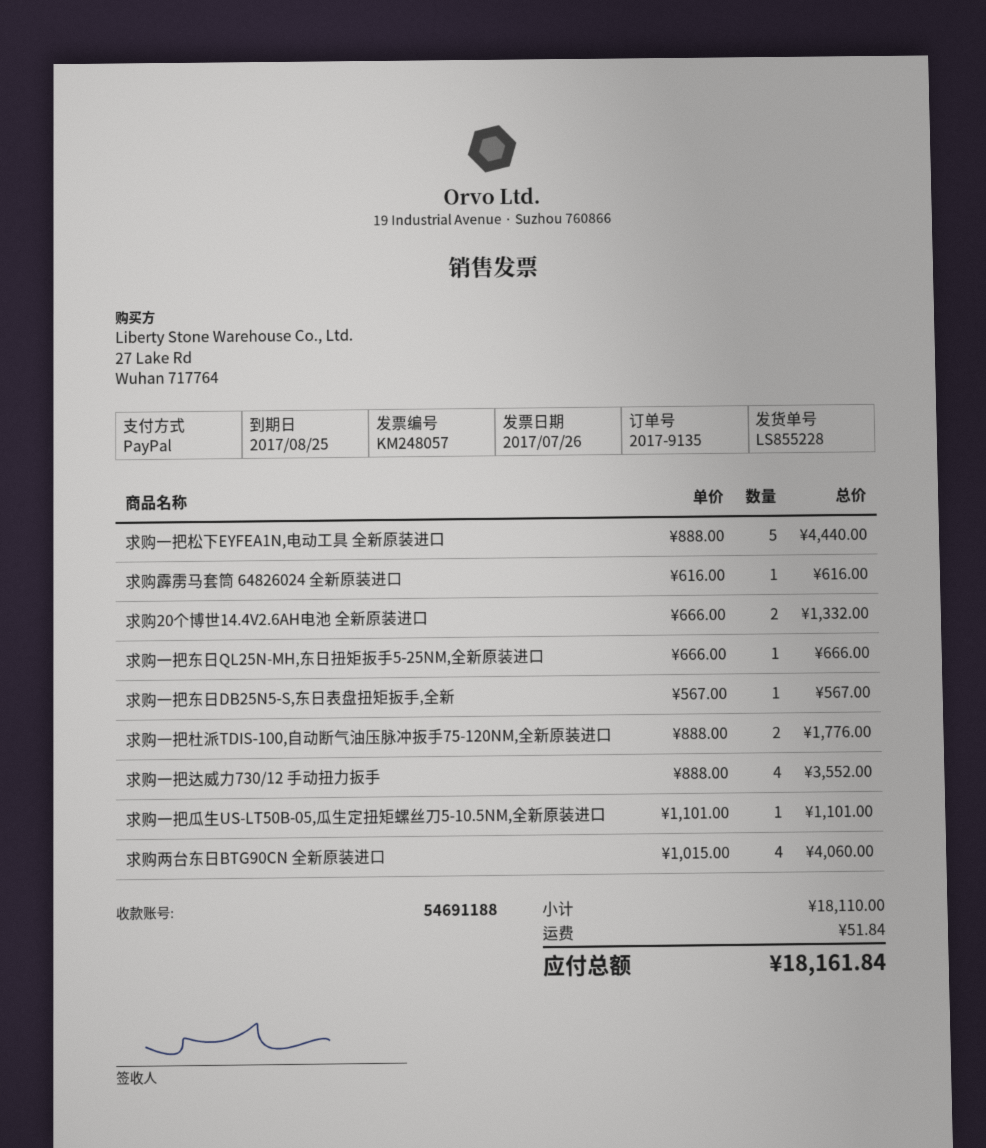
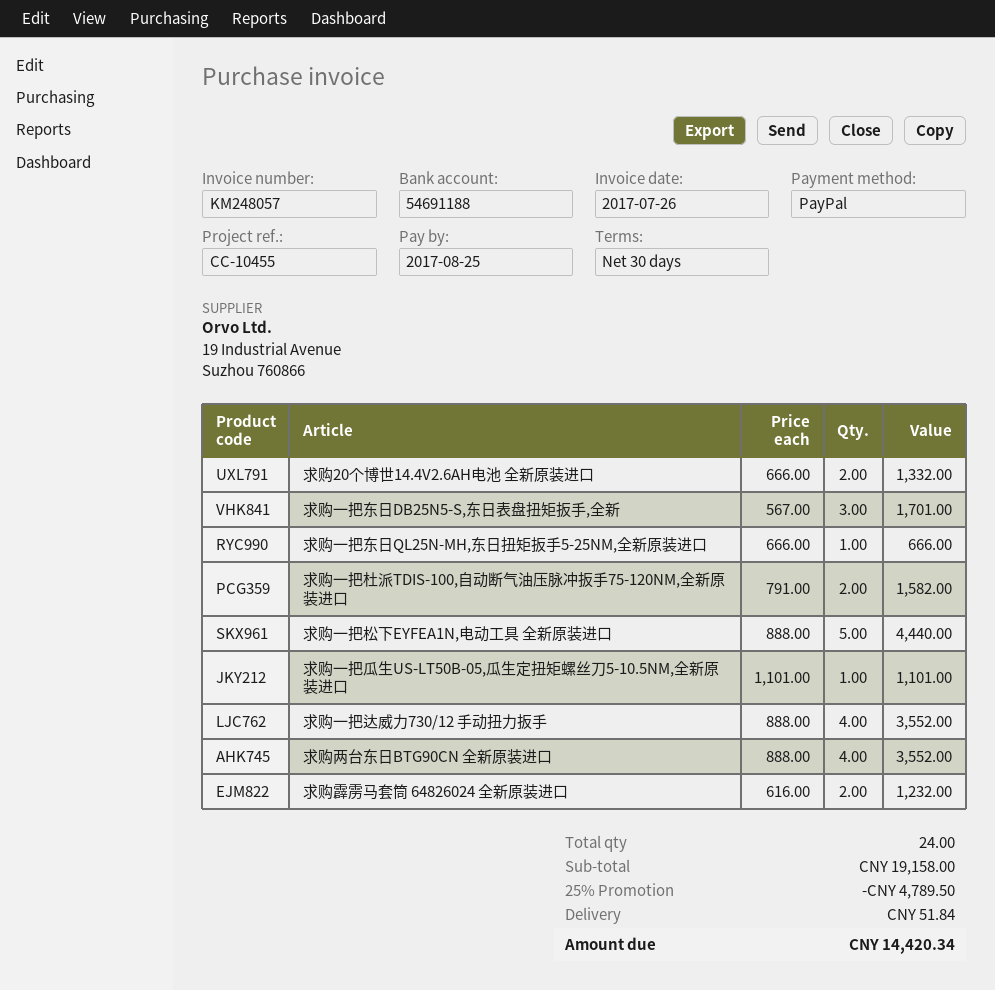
求购霹雳马套筒 64826024 全新原装进口: 1 x 616.00 = 616.00 -> 2 x 616.00 = 1232.00
求购一把东日DB25N5-S,东日表盘扭矩扳手,全新: 1 x 567.00 = 567.00 -> 3 x 567.00 = 1701.00
求购一把杜派TDIS-100,自动断气油压脉冲扳手75-120NM,全新原装进口: 2 x 888.00 = 1776.00 -> 2 x 791.00 = 1582.00
求购两台东日BTG90CN 全新原装进口: 4 x 1015.00 = 4060.00 -> 4 x 888.00 = 3552.00
subtotal: 18110.00 -> 19158.00
discount: none -> 25% = 4789.50
total: 18161.84 -> 14420.34

